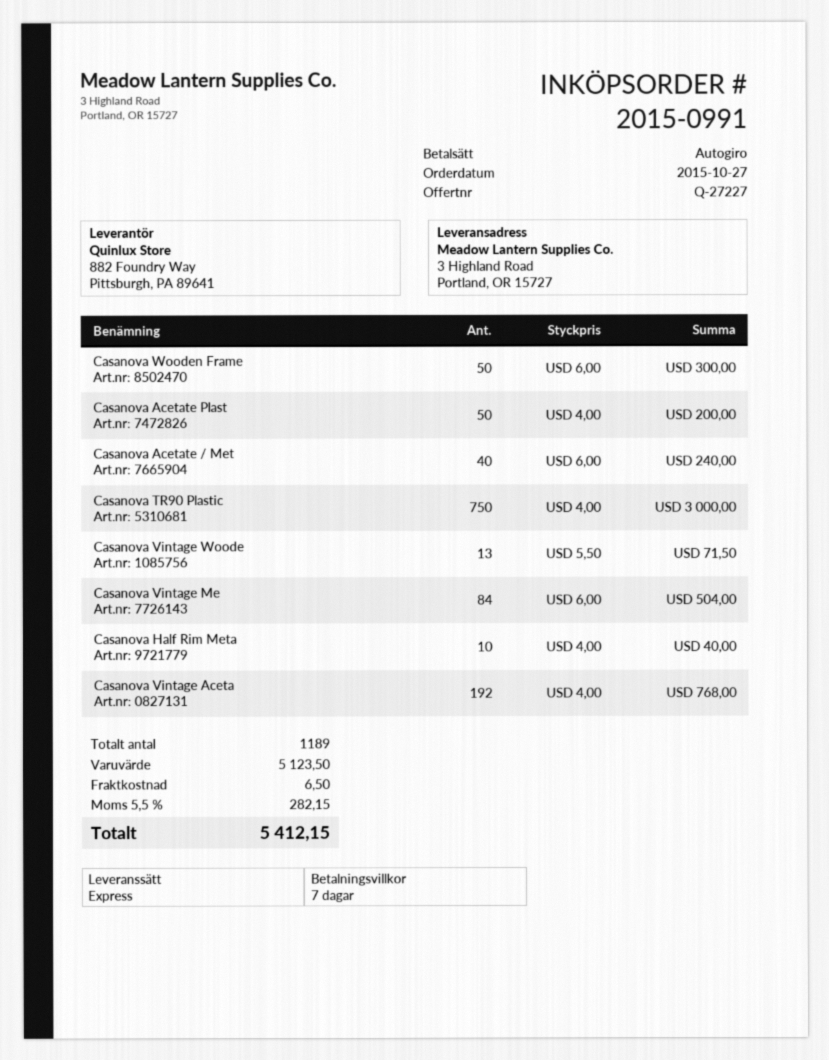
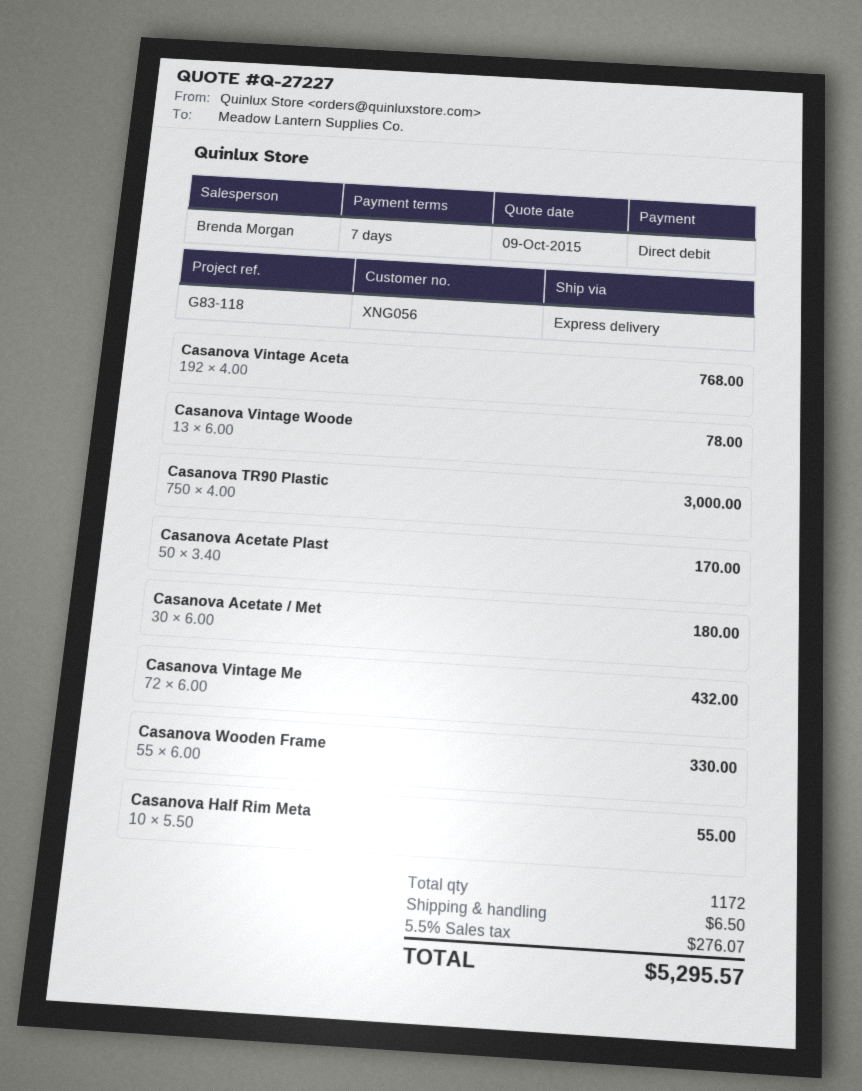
Casanova Wooden Frame: 50 x 6.00 = 300.00 -> 55 x 6.00 = 330.00
Casanova Acetate Plast: 50 x 4.00 = 200.00 -> 50 x 3.40 = 170.00
Casanova Acetate / Met: 40 x 6.00 = 240.00 -> 30 x 6.00 = 180.00
Casanova Vintage Woode: 13 x 5.50 = 71.50 -> 13 x 6.00 = 78.00
Casanova Vintage Me: 84 x 6.00 = 504.00 -> 72 x 6.00 = 432.00
Casanova Half Rim Meta: 10 x 4.00 = 40.00 -> 10 x 5.50 = 55.00
total quantity: 1189 -> 1172
tax: 5.5% = 282.15 -> 5.5% = 276.07
total: 5412.15 -> 5295.57

